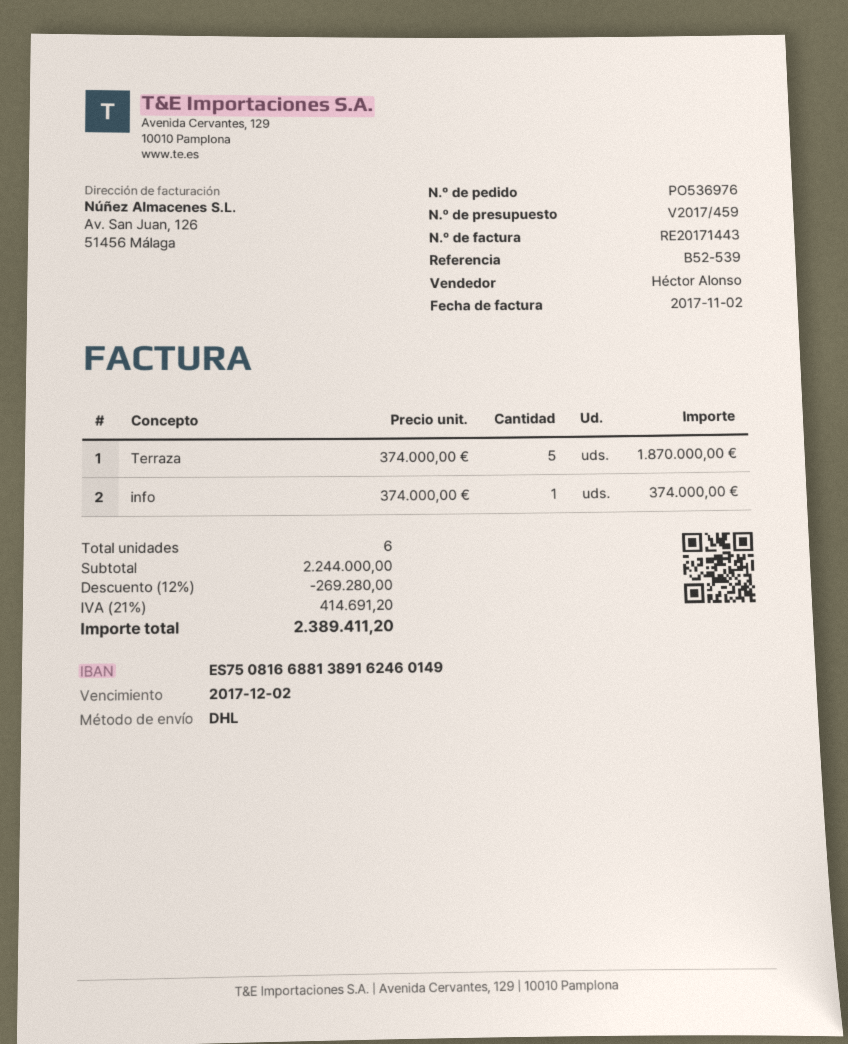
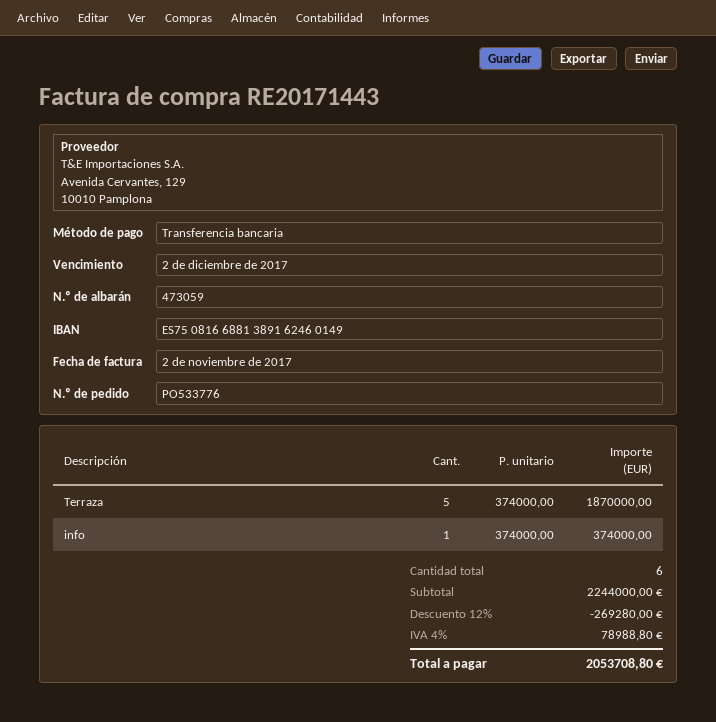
order number: PO536976 -> PO533776
tax: 21% = 414691.20 -> 4% = 78988.80
total: 2389411.20 -> 2053708.80

